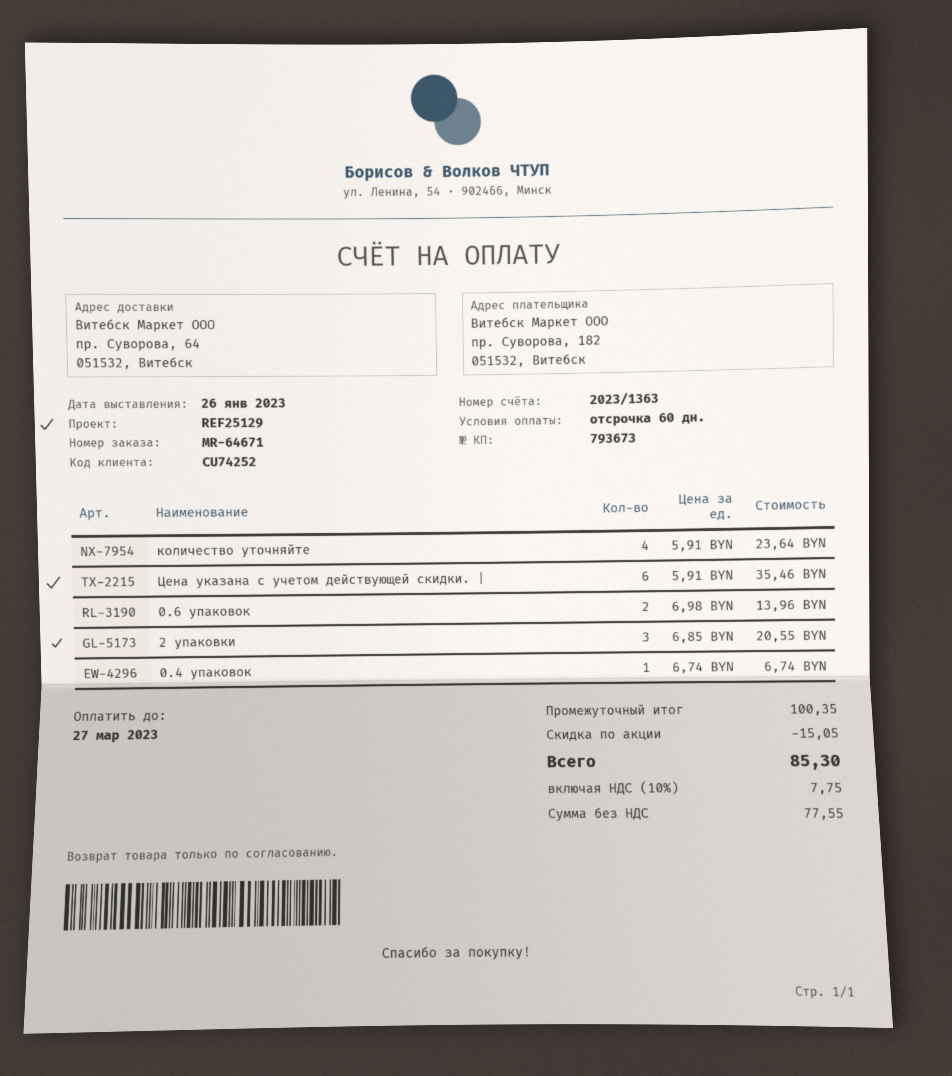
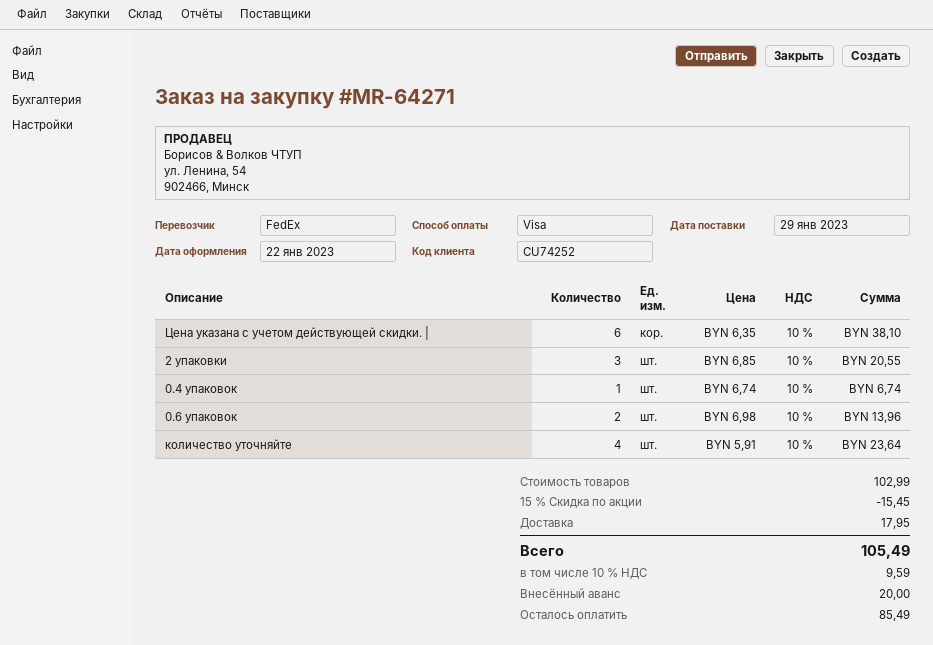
order number: MR-64671 -> MR-64271
Цена указана с учетом действующей скидки. |: 6 x 5.91 = 35.46 -> 6 x 6.35 = 38.10
subtotal: 100.35 -> 102.99
discount: 15.05 -> 15.45
shipping: none -> 17.95
tax: 10% = 7.75 -> 10% = 9.59
total: 85.30 -> 105.49

